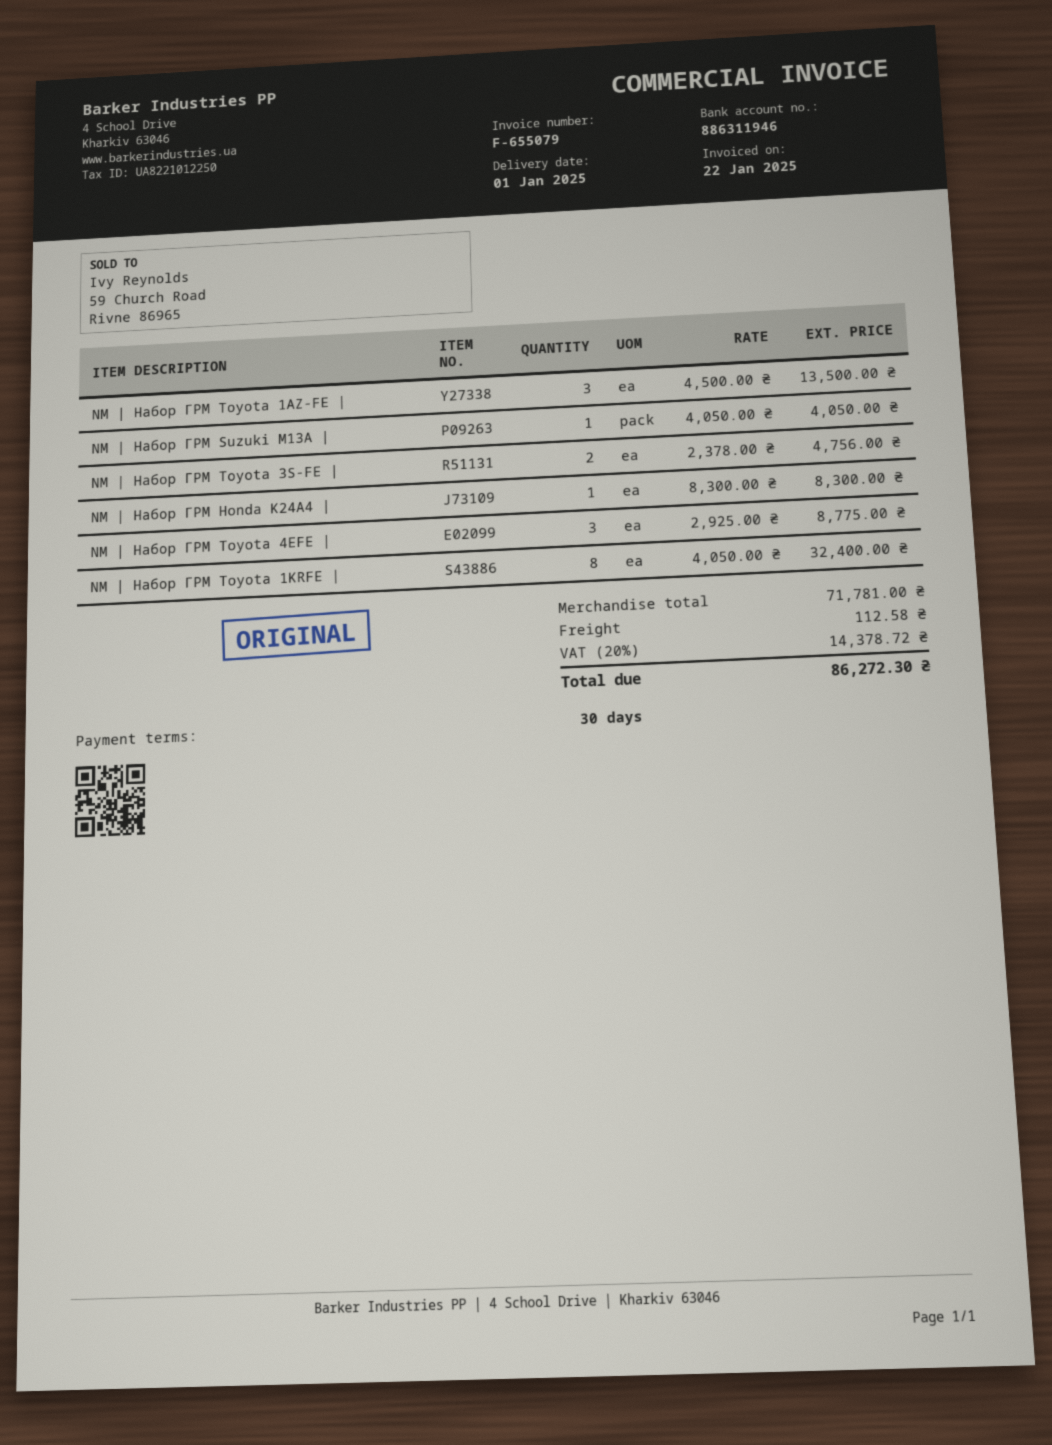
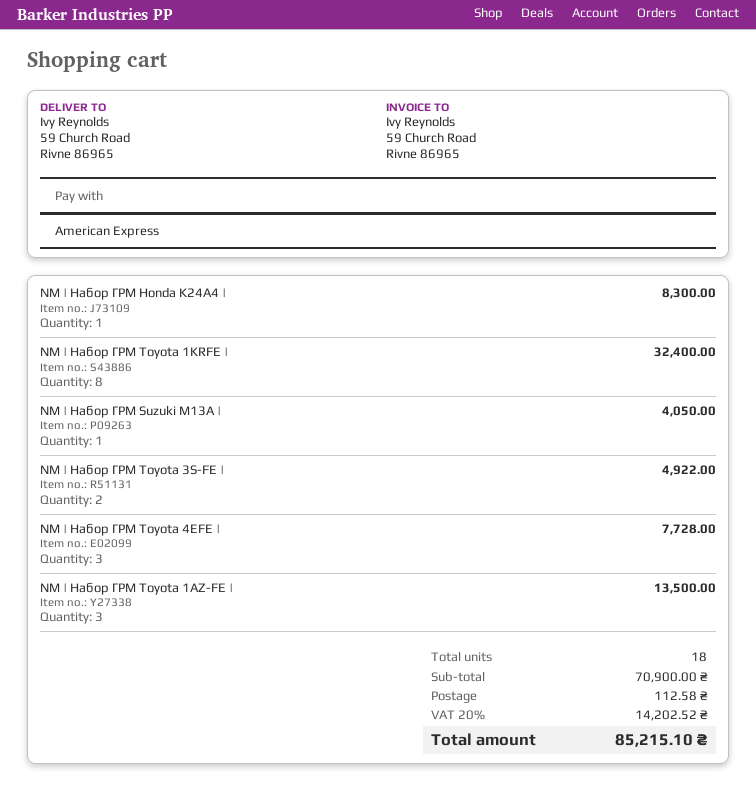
NM | Набор ГРМ Toyota 3S-FE |: 2 for 4756.00 -> 2 for 4922.00
NM | Набор ГРМ Toyota 4EFE |: 3 for 8775.00 -> 3 for 7728.00
subtotal: 71781.00 -> 70900.00
tax: 20% = 14378.72 -> 20% = 14202.52
total: 86272.30 -> 85215.10

